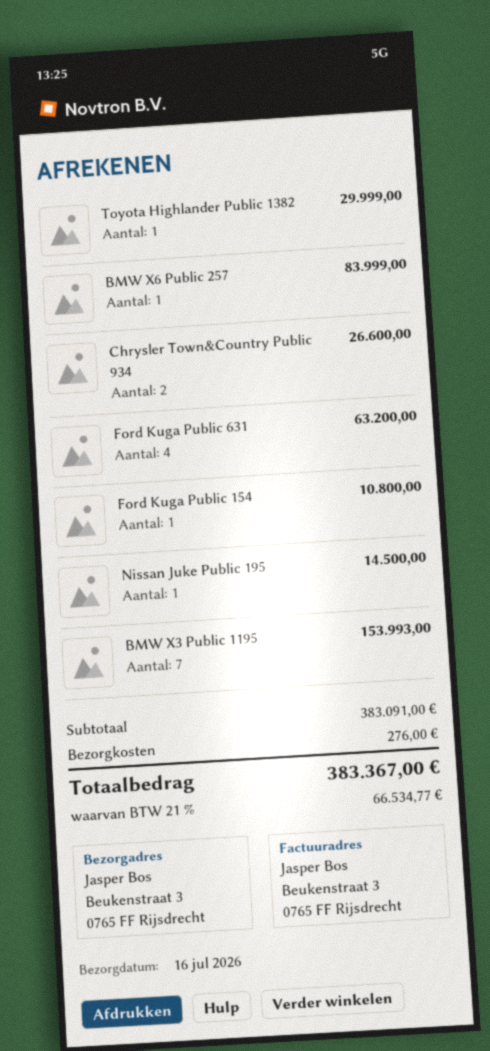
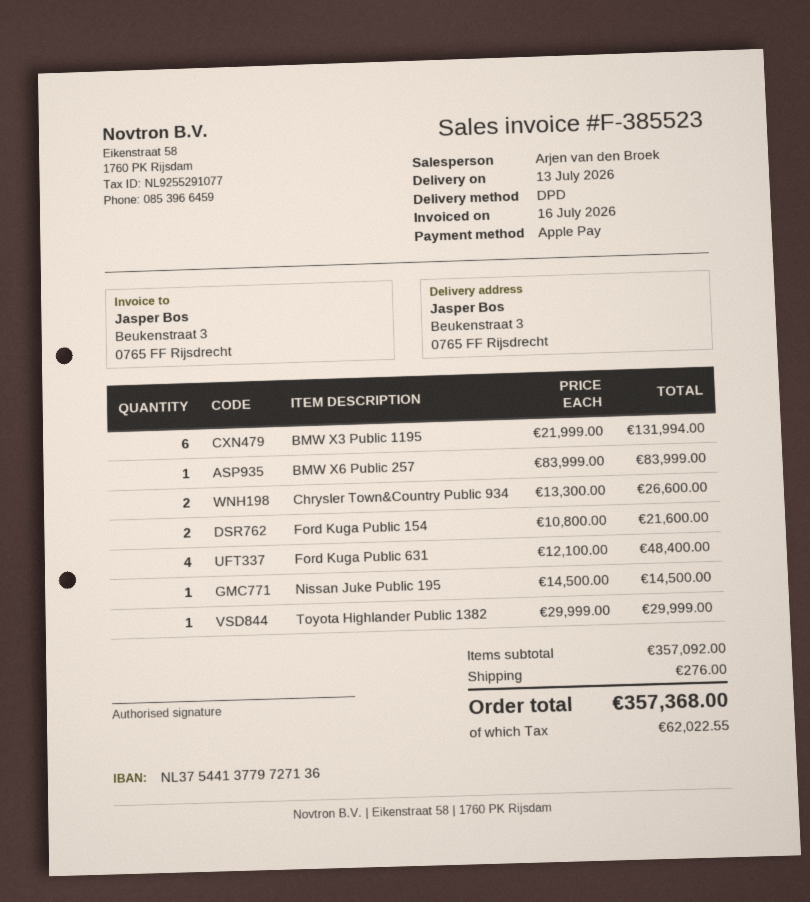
delivery date: 2026-07-16 -> 2026-07-13
Ford Kuga Public 631: 4 for 63200.00 -> 4 for 48400.00
Ford Kuga Public 154: 1 for 10800.00 -> 2 for 21600.00
BMW X3 Public 1195: 7 for 153993.00 -> 6 for 131994.00
subtotal: 383091.00 -> 357092.00
tax: 66534.77 -> 62022.55
total: 383367.00 -> 357368.00

